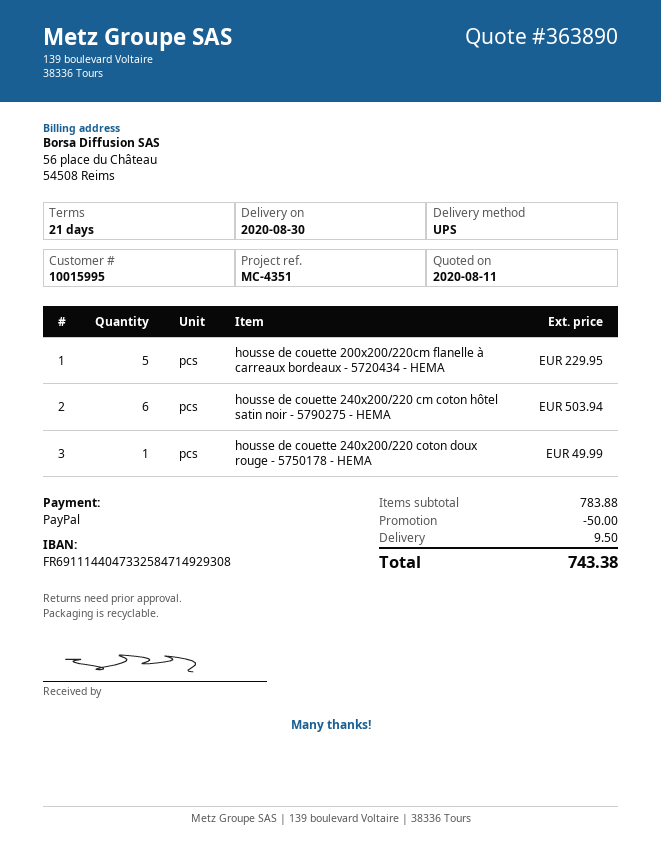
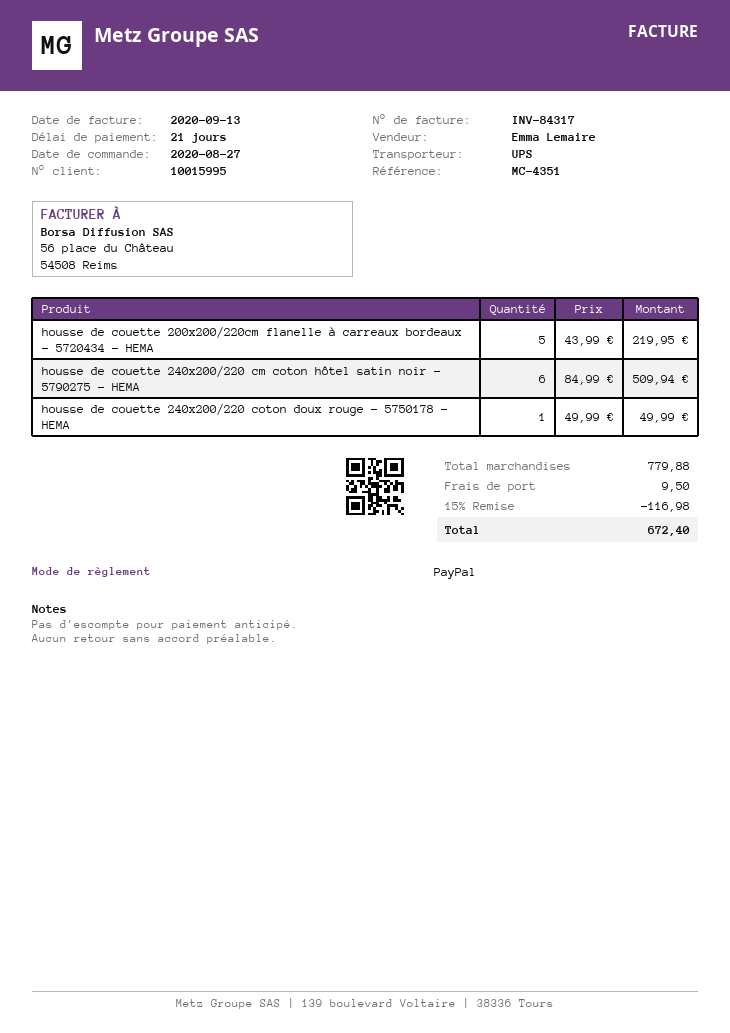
housse de couette 200x200/220cm flanelle à carreaux bordeaux - 5720434 - HEMA: 5 for 229.95 -> 5 for 219.95
housse de couette 240x200/220 cm coton hôtel satin noir - 5790275 - HEMA: 6 for 503.94 -> 6 for 509.94
subtotal: 783.88 -> 779.88
discount: 50.00 -> 116.98
total: 743.38 -> 672.40

